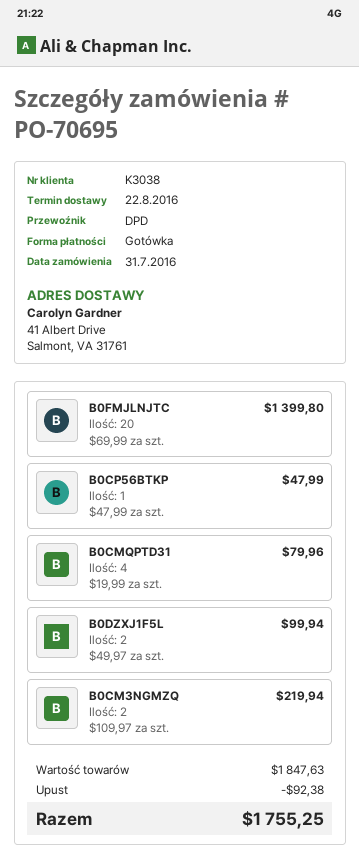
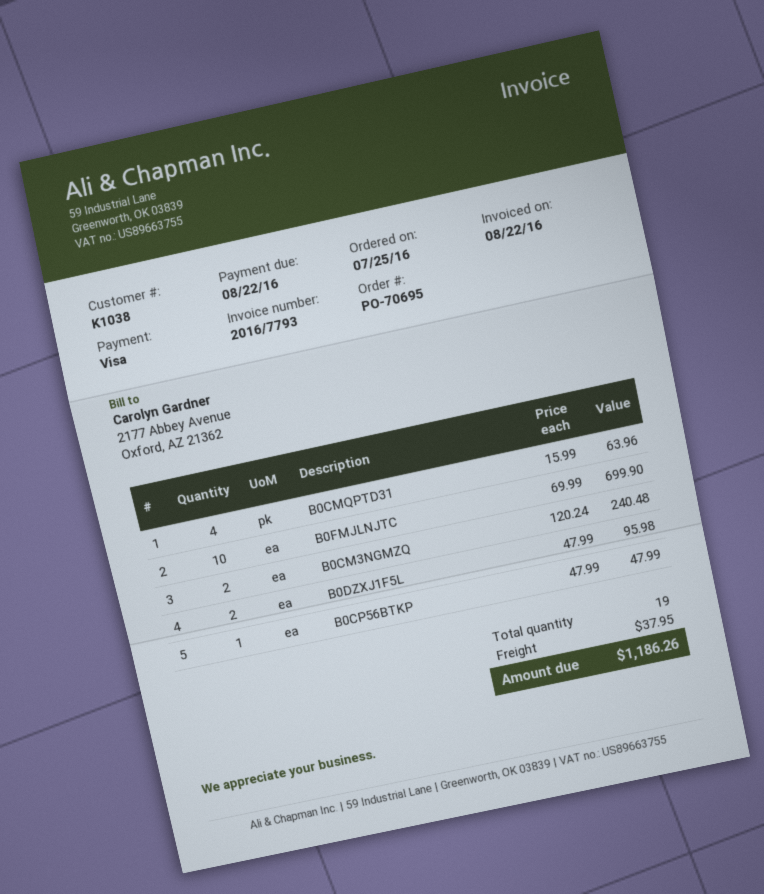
order date: 2016-07-31 -> 2016-07-25
customer number: K3038 -> K1038
payment method: cash -> Visa
B0FMJLNJTC: 20 x 69.99 = 1399.80 -> 10 x 69.99 = 699.90
B0CMQPTD31: 4 x 19.99 = 79.96 -> 4 x 15.99 = 63.96
B0DZXJ1F5L: 2 x 49.97 = 99.94 -> 2 x 47.99 = 95.98
B0CM3NGMZQ: 2 x 109.97 = 219.94 -> 2 x 120.24 = 240.48
discount: 92.38 -> none
shipping: none -> 37.95
total: 1755.25 -> 1186.26

